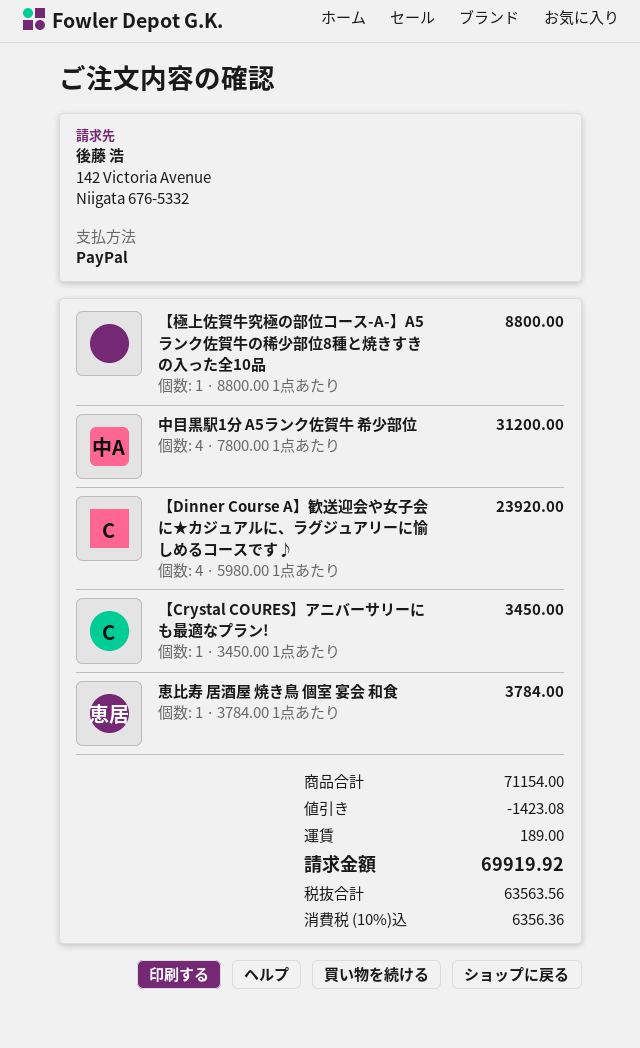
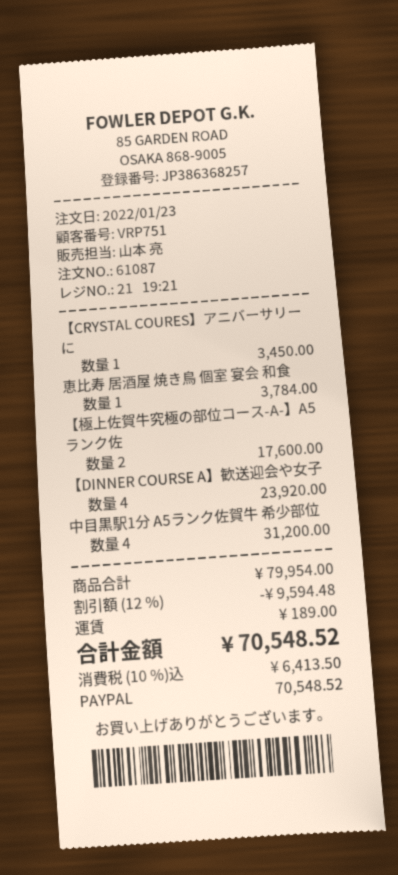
【極上佐賀牛究極の部位コース-A-】A5ランク佐賀牛の稀少部位8種と焼きすきの入った全10品: 1 for 8800.00 -> 2 for 17600.00
subtotal: 71154.00 -> 79954.00
discount: 1423.08 -> 9594.48
tax: 10% = 6356.36 -> 10% = 6413.50
total: 69919.92 -> 70548.52

